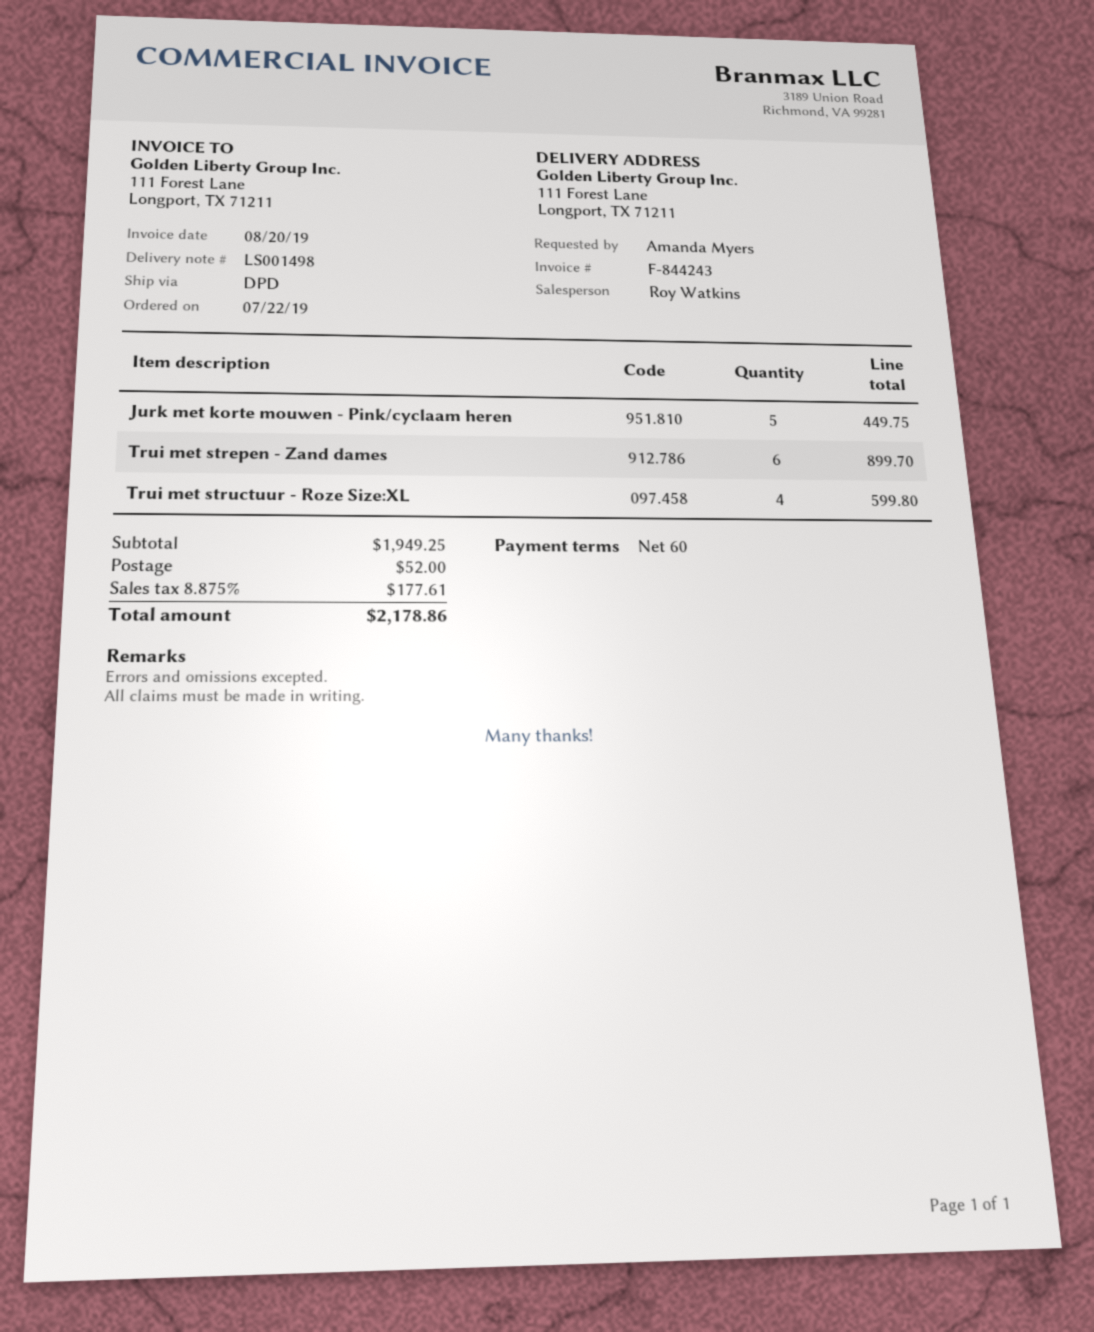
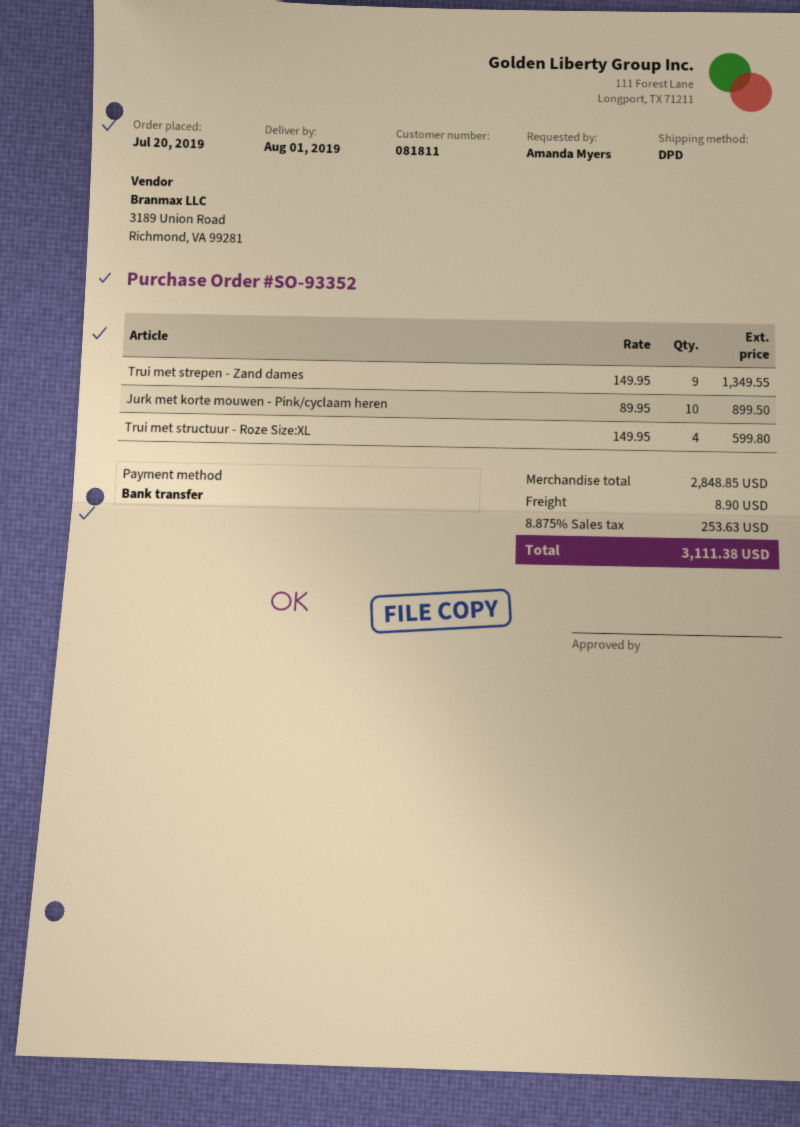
order date: 2019-07-22 -> 2019-07-20
Jurk met korte mouwen - Pink/cyclaam heren: 5 for 449.75 -> 10 for 899.50
Trui met strepen - Zand dames: 6 for 899.70 -> 9 for 1349.55
subtotal: 1949.25 -> 2848.85
shipping: 52.00 -> 8.90
tax: 8.875% = 177.61 -> 8.875% = 253.63
total: 2178.86 -> 3111.38

